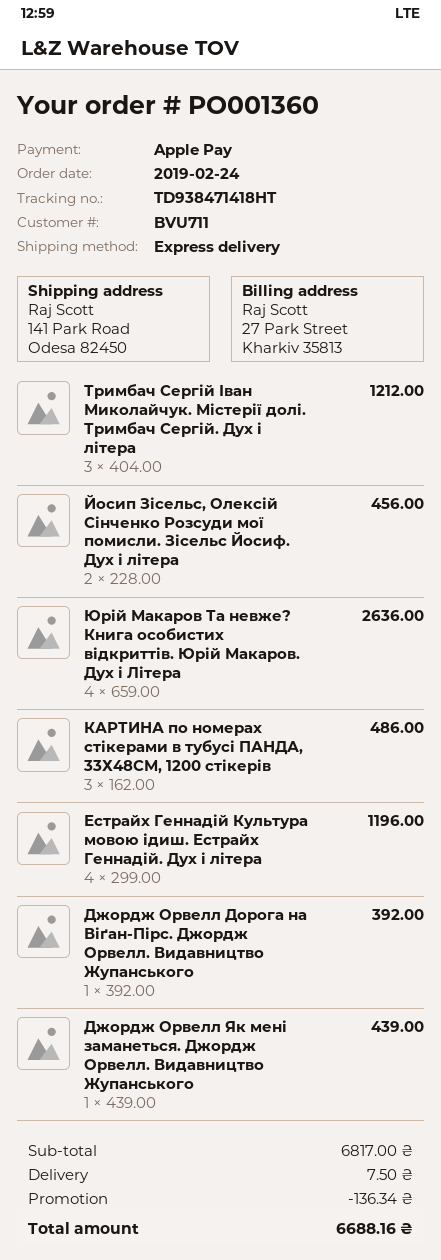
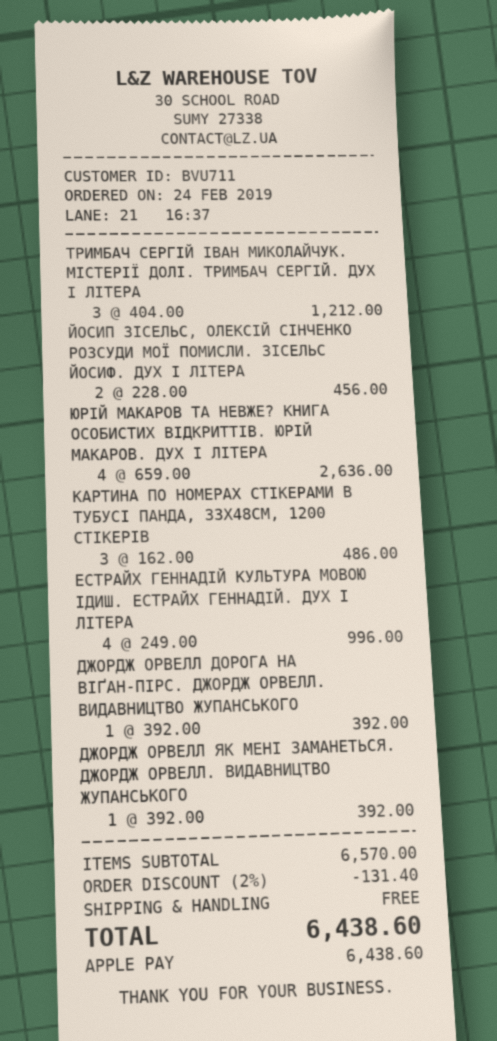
Естрайх Геннадій Культура мовою ідиш. Естрайх Геннадій. Дух і літера: 4 x 299.00 = 1196.00 -> 4 x 249.00 = 996.00
Джордж Орвелл Як мені заманеться. Джордж Орвелл. Видавництво Жупанського: 1 x 439.00 = 439.00 -> 1 x 392.00 = 392.00
subtotal: 6817.00 -> 6570.00
discount: 136.34 -> 131.40
shipping: 7.50 -> 0.00
total: 6688.16 -> 6438.60

